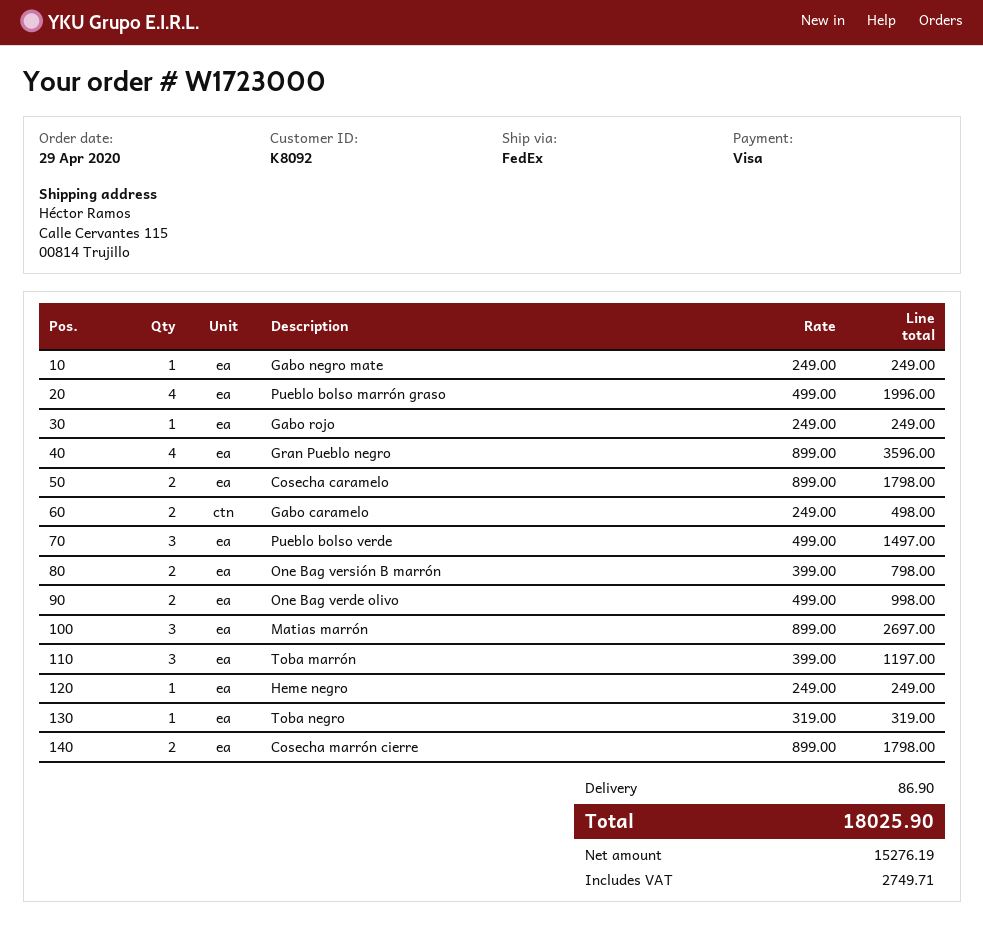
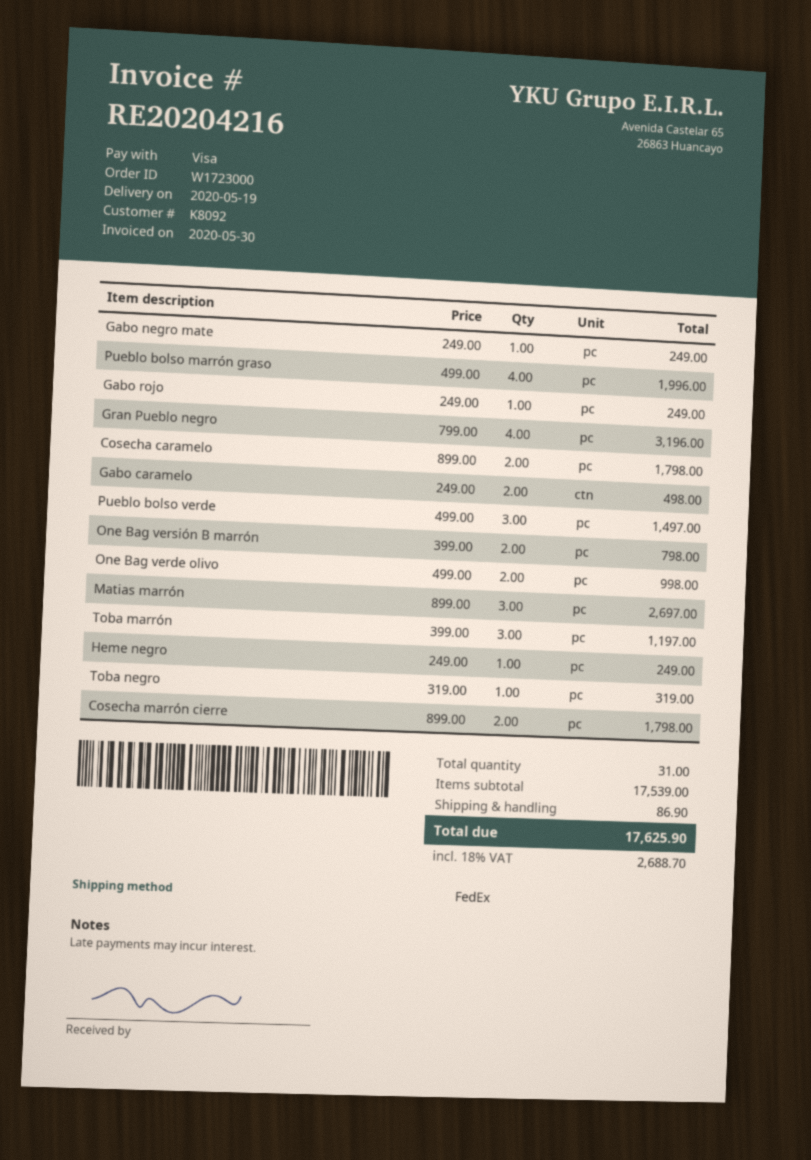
Gran Pueblo negro: 4 x 899.00 = 3596.00 -> 4 x 799.00 = 3196.00
tax: 2749.71 -> 2688.70
total: 18025.90 -> 17625.90

